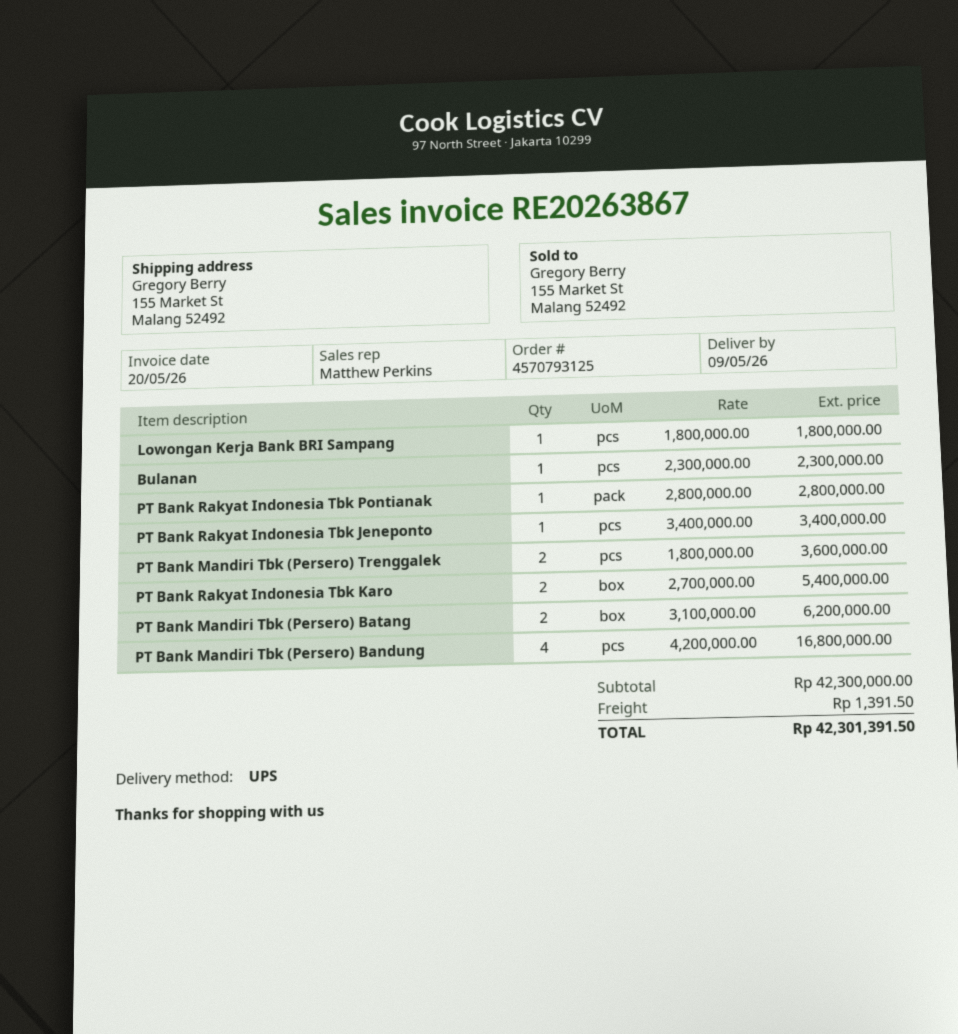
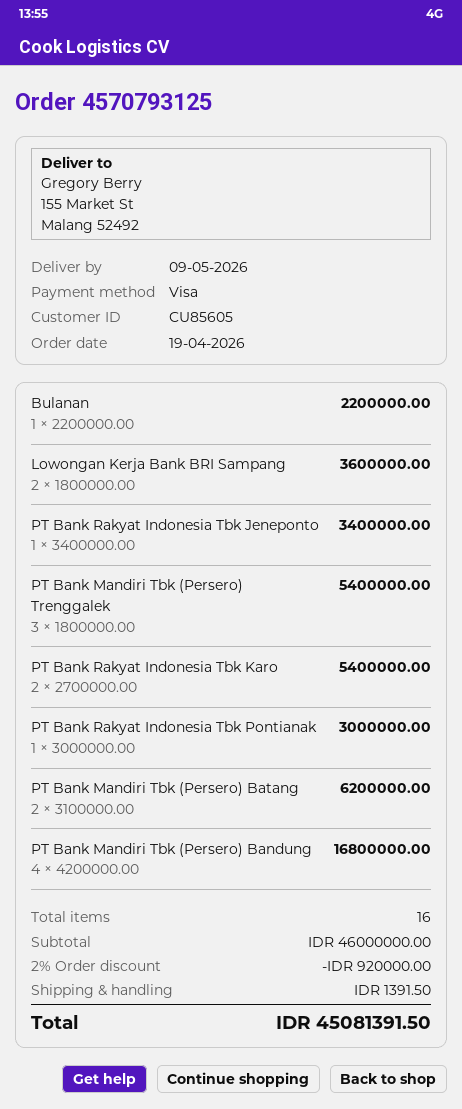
Lowongan Kerja Bank BRI Sampang: 1 x 1800000.00 = 1800000.00 -> 2 x 1800000.00 = 3600000.00
Bulanan: 1 x 2300000.00 = 2300000.00 -> 1 x 2200000.00 = 2200000.00
PT Bank Rakyat Indonesia Tbk Pontianak: 1 x 2800000.00 = 2800000.00 -> 1 x 3000000.00 = 3000000.00
PT Bank Mandiri Tbk (Persero) Trenggalek: 2 x 1800000.00 = 3600000.00 -> 3 x 1800000.00 = 5400000.00
subtotal: 42300000.00 -> 46000000.00
discount: none -> 2% = 920000.00
total: 42301391.50 -> 45081391.50

